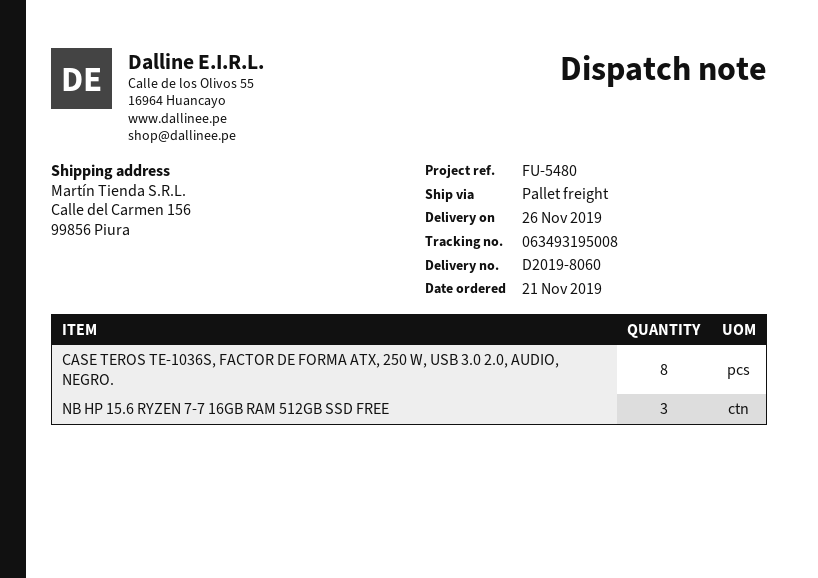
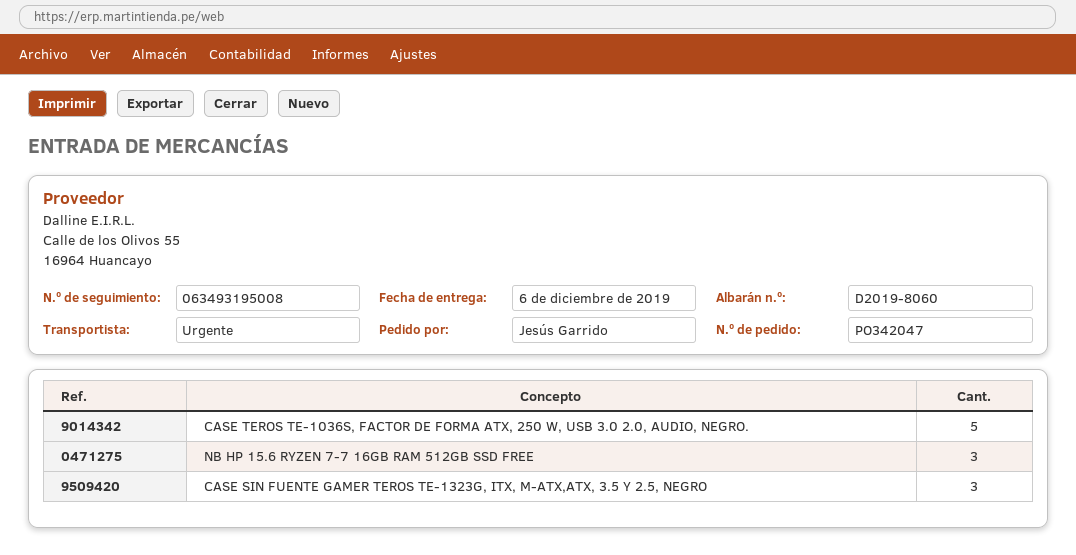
delivery date: 2019-11-26 -> 2019-12-06
shipping method: pallet freight -> express
CASE TEROS TE-1036S, FACTOR DE FORMA ATX, 250 W, USB 3.0 2.0, AUDIO, NEGRO.: 8 -> 5
CASE SIN FUENTE GAMER TEROS TE-1323G, ITX, M-ATX,ATX, 3.5 Y 2.5, NEGRO: none -> 3

